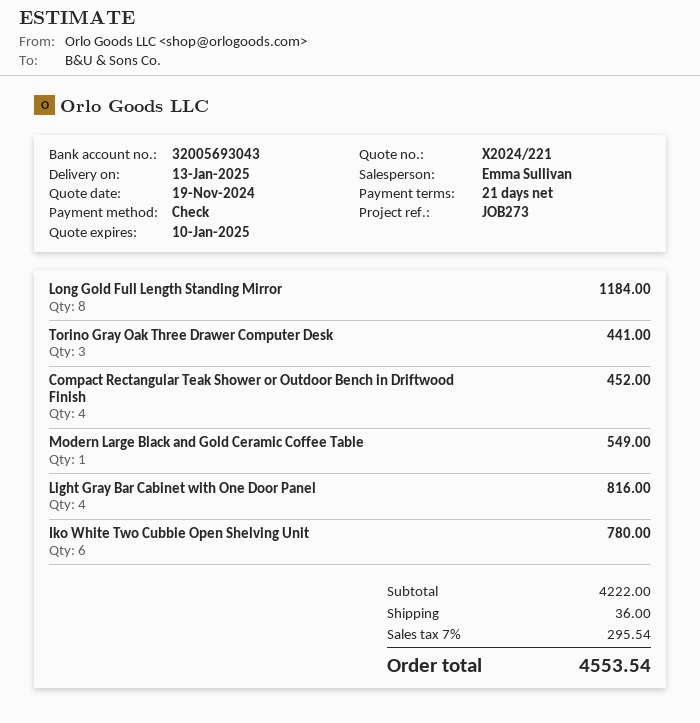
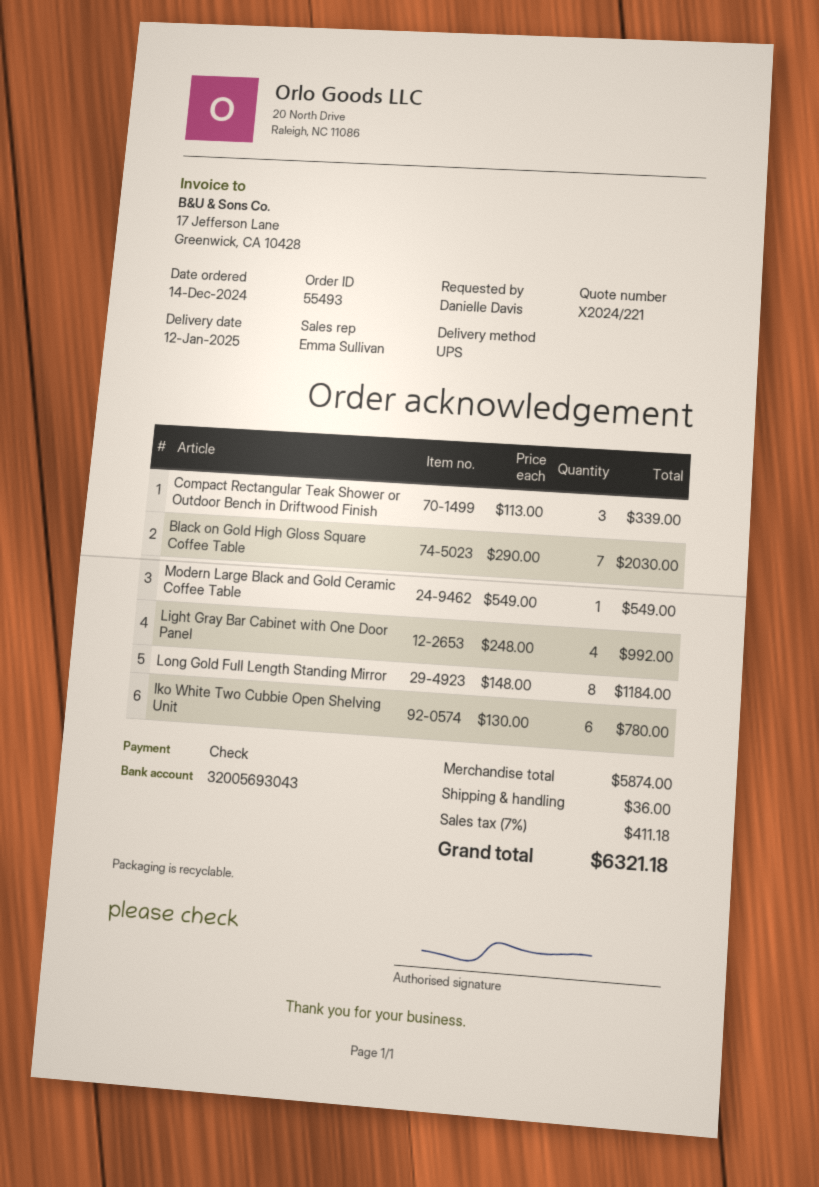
delivery date: 2025-01-13 -> 2025-01-12
Torino Gray Oak Three Drawer Computer Desk: 3 for 441.00 -> none
Compact Rectangular Teak Shower or Outdoor Bench in Driftwood Finish: 4 for 452.00 -> 3 for 339.00
Light Gray Bar Cabinet with One Door Panel: 4 for 816.00 -> 4 for 992.00
Black on Gold High Gloss Square Coffee Table: none -> 7 for 2030.00
subtotal: 4222.00 -> 5874.00
tax: 7% = 295.54 -> 7% = 411.18
total: 4553.54 -> 6321.18

